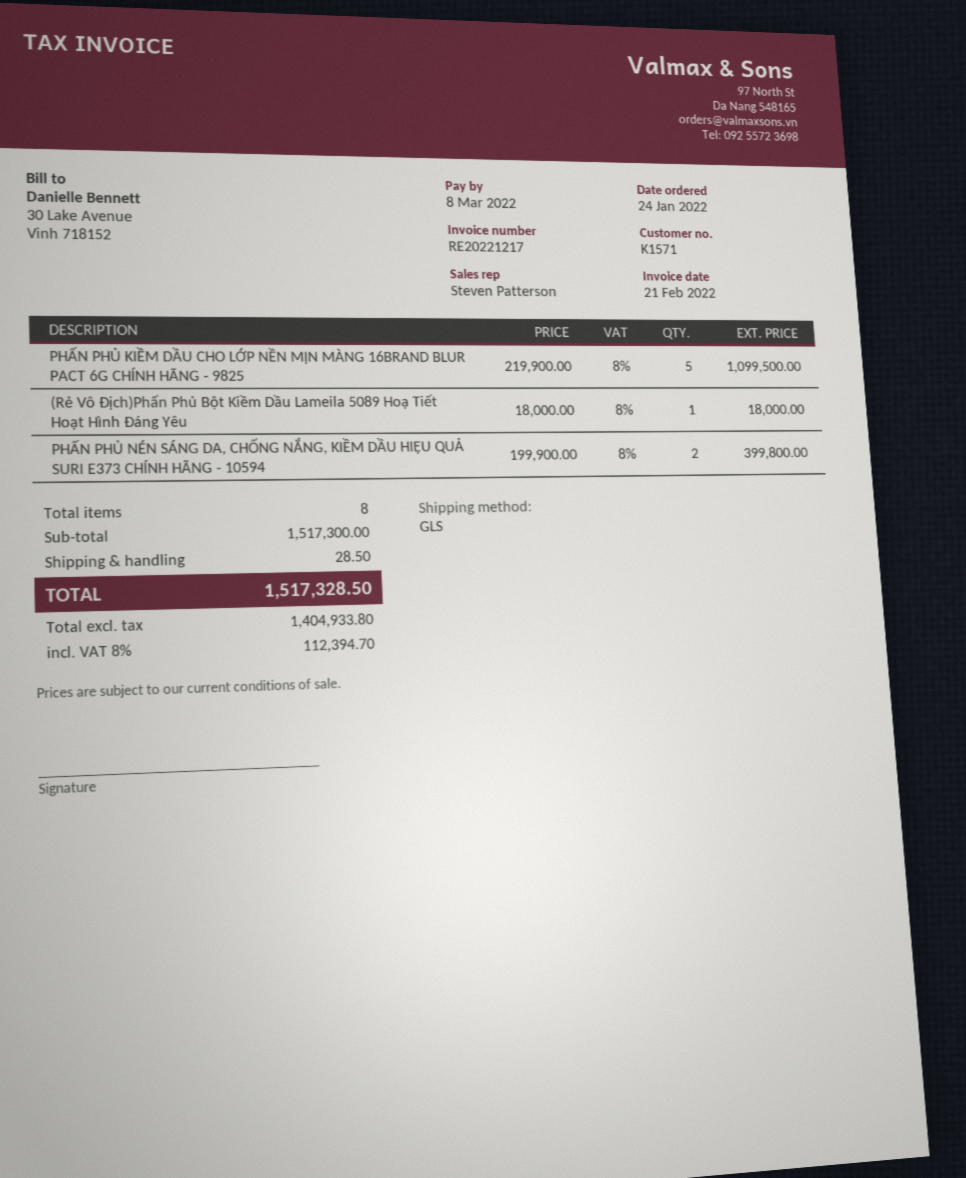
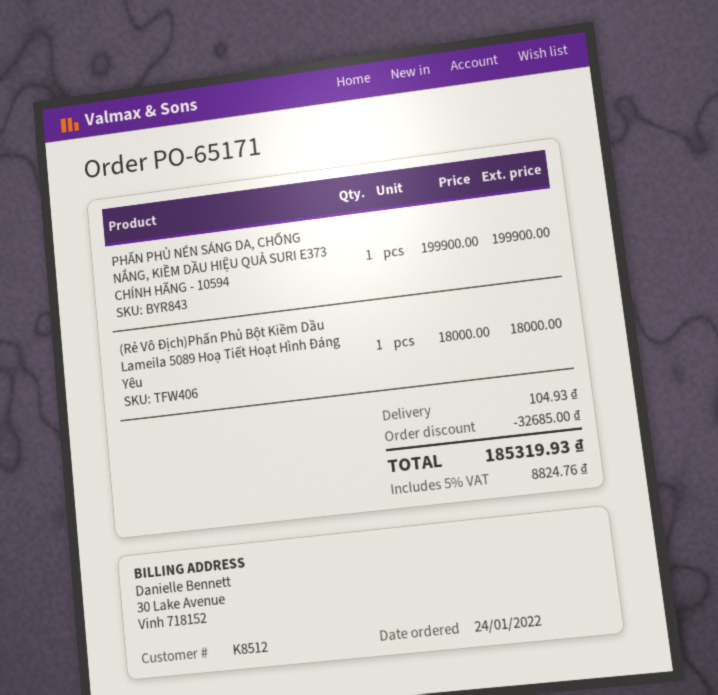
customer number: K1571 -> K8512
PHẤN PHỦ KIỀM DẦU CHO LỚP NỀN MỊN MÀNG 16BRAND BLUR PACT 6G CHÍNH HÃNG - 9825: 5 x 219900.00 = 1099500.00 -> none
PHẤN PHỦ NÉN SÁNG DA, CHỐNG NẮNG, KIỀM DẦU HIỆU QUẢ SURI E373 CHÍNH HÃNG - 10594: 2 x 199900.00 = 399800.00 -> 1 x 199900.00 = 199900.00
discount: none -> 32685.00
shipping: 28.50 -> 104.93
tax: 8% = 112394.70 -> 5% = 8824.76
total: 1517328.50 -> 185319.93

